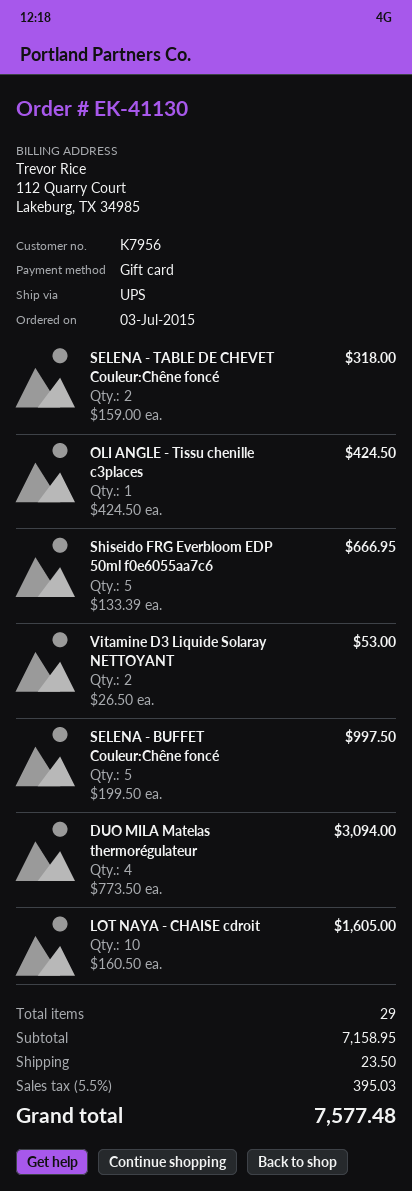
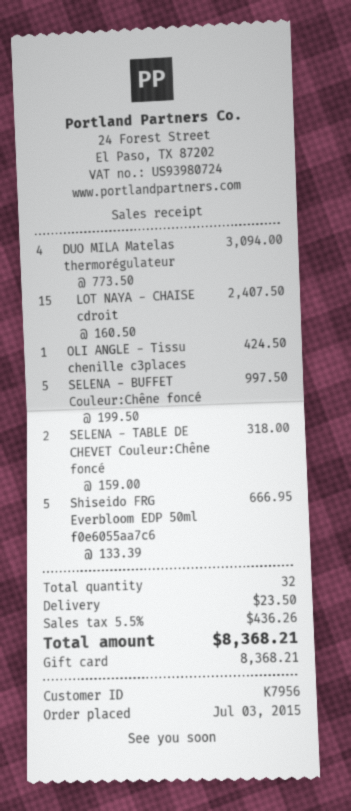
Vitamine D3 Liquide Solaray NETTOYANT: 2 x 26.50 = 53.00 -> none
LOT NAYA - CHAISE cdroit: 10 x 160.50 = 1605.00 -> 15 x 160.50 = 2407.50
total quantity: 29 -> 32
tax: 5.5% = 395.03 -> 5.5% = 436.26
total: 7577.48 -> 8368.21

